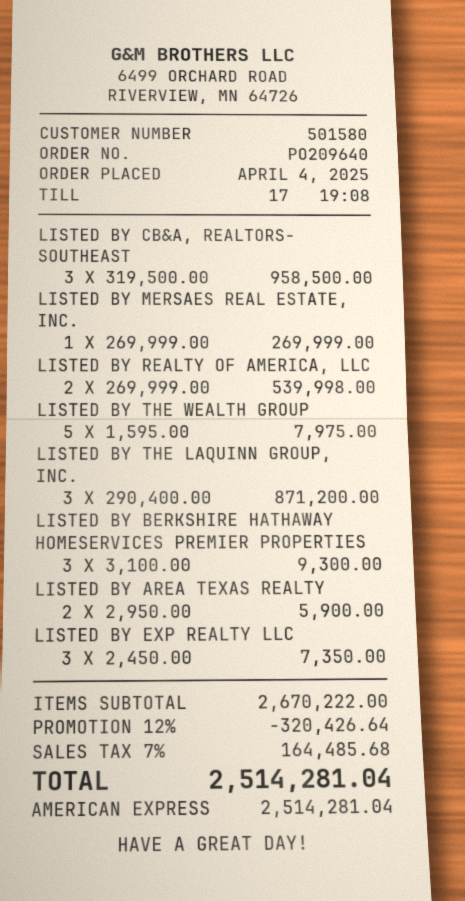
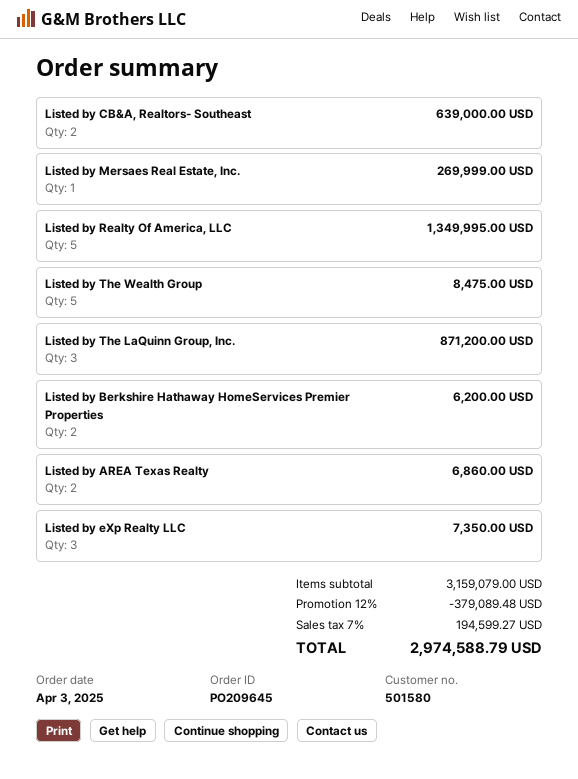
order number: PO209640 -> PO209645
order date: 2025-04-04 -> 2025-04-03
LISTED BY CB&A, REALTORS- SOUTHEAST: 3 for 958500.00 -> 2 for 639000.00
LISTED BY REALTY OF AMERICA, LLC: 2 for 539998.00 -> 5 for 1349995.00
LISTED BY THE WEALTH GROUP: 5 for 7975.00 -> 5 for 8475.00
LISTED BY BERKSHIRE HATHAWAY HOMESERVICES PREMIER PROPERTIES: 3 for 9300.00 -> 2 for 6200.00
LISTED BY AREA TEXAS REALTY: 2 for 5900.00 -> 2 for 6860.00
subtotal: 2670222.00 -> 3159079.00
discount: 12% = 320426.64 -> 12% = 379089.48
tax: 7% = 164485.68 -> 7% = 194599.27
total: 2514281.04 -> 2974588.79

